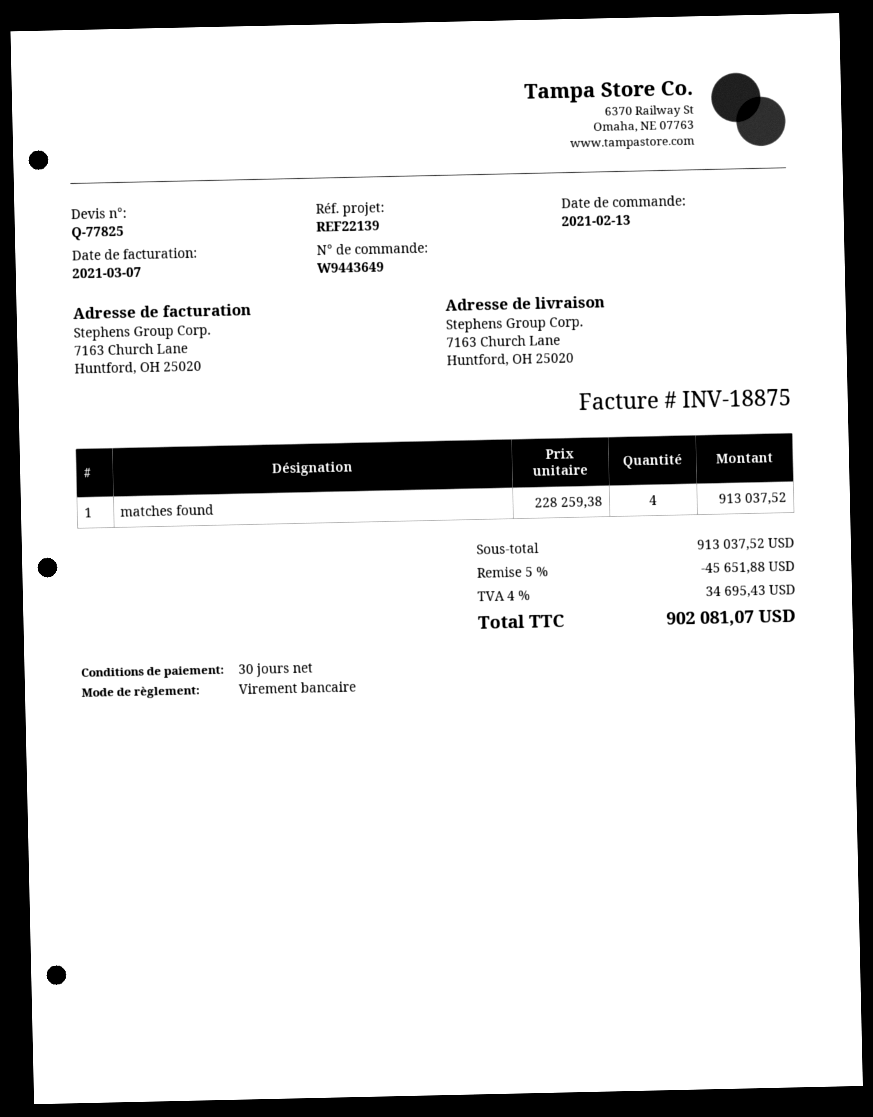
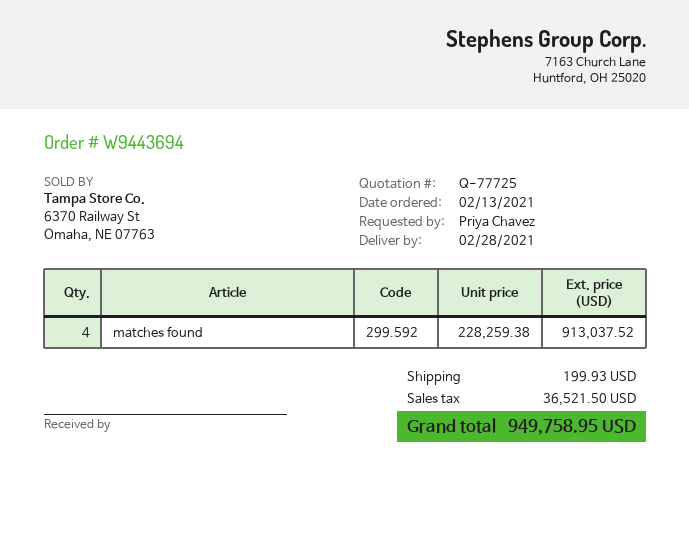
quote number: Q-77825 -> Q-77725
order number: W9443649 -> W9443694
discount: 5% = 45651.88 -> none
shipping: none -> 199.93
tax: 34695.43 -> 36521.50
total: 902081.07 -> 949758.95

